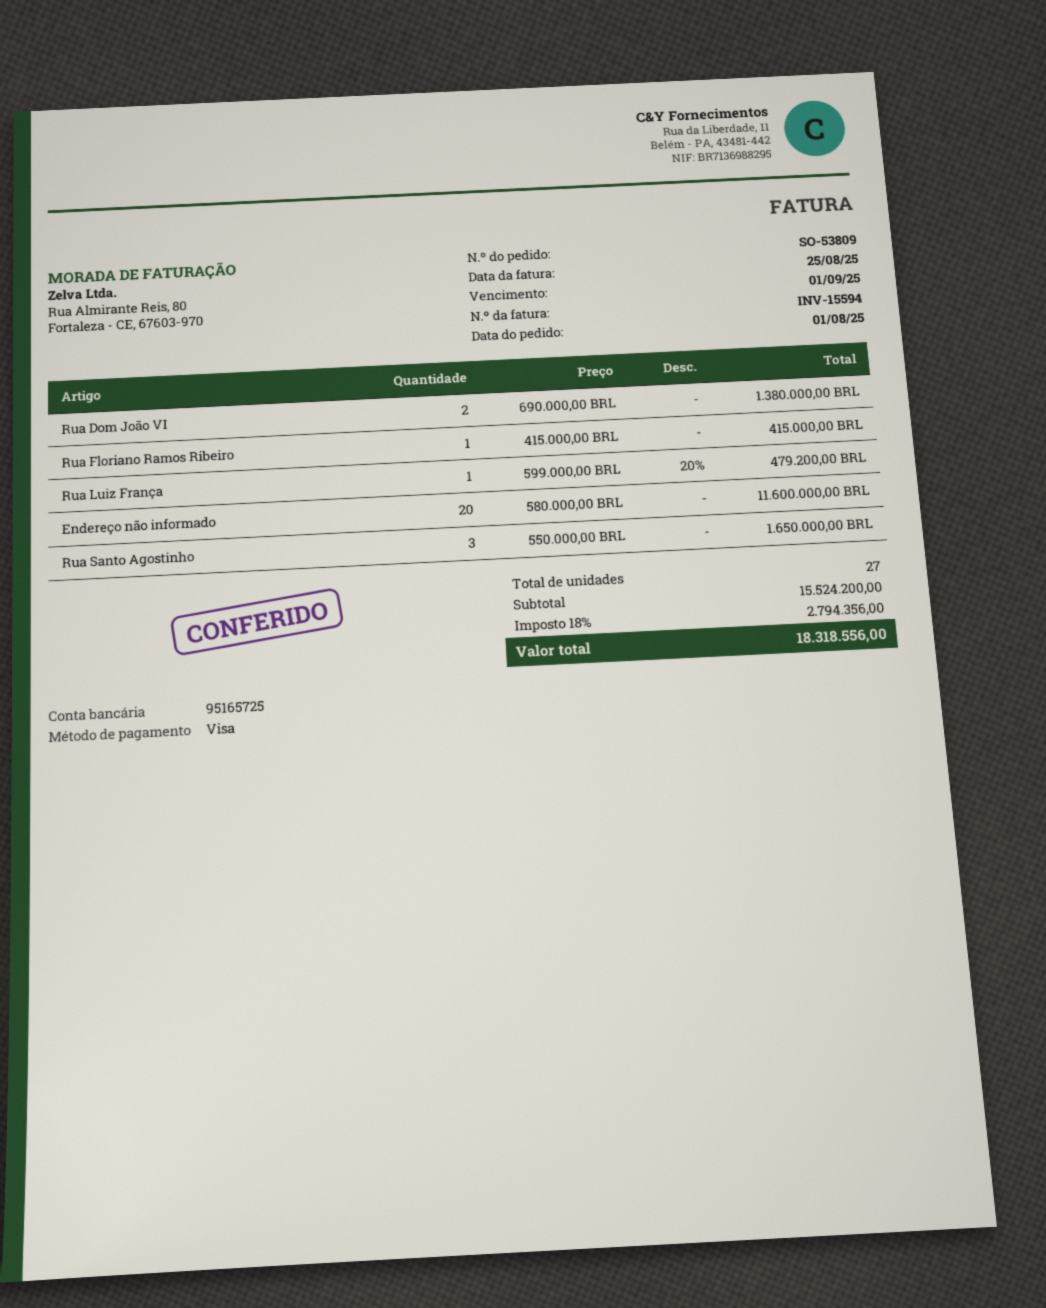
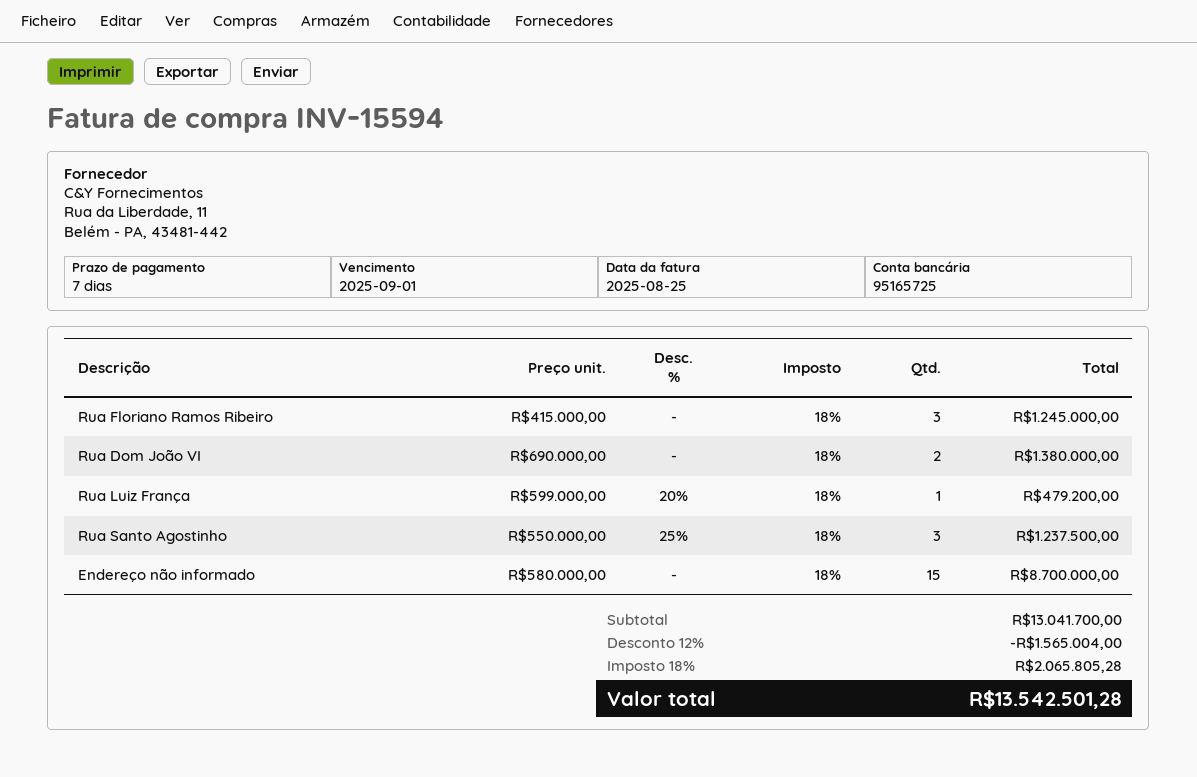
Rua Floriano Ramos Ribeiro: 1 x 415000.00 = 415000.00 -> 3 x 415000.00 = 1245000.00
Endereço não informado: 20 x 580000.00 = 11600000.00 -> 15 x 580000.00 = 8700000.00
Rua Santo Agostinho: 3 x 550000.00 = 1650000.00 -> 3 x 550000.00 - 25% = 1237500.00
subtotal: 15524200.00 -> 13041700.00
discount: none -> 12% = 1565004.00
tax: 18% = 2794356.00 -> 18% = 2065805.28
total: 18318556.00 -> 13542501.28

